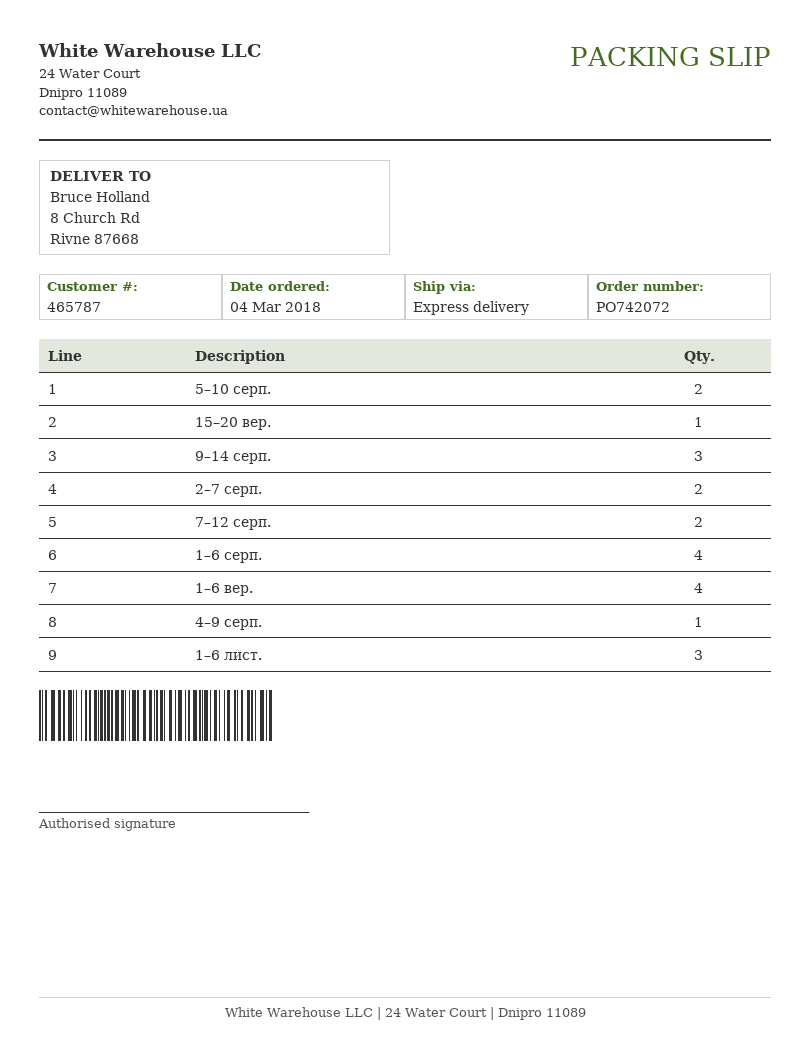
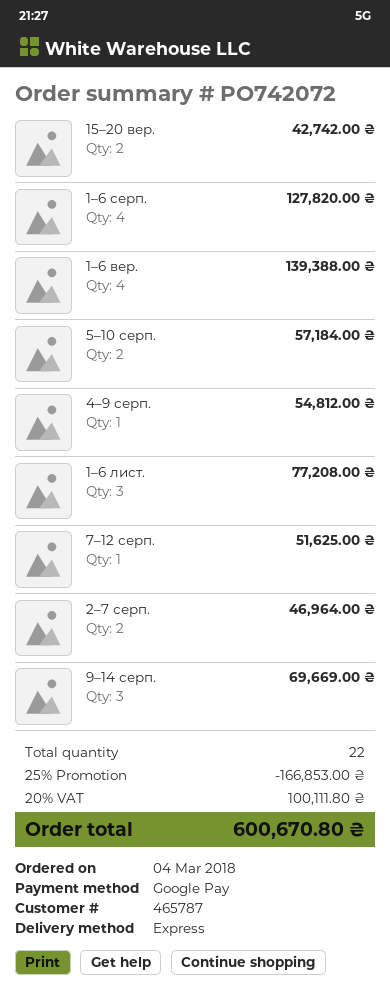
15–20 вер.: 1 -> 2
7–12 серп.: 2 -> 1

